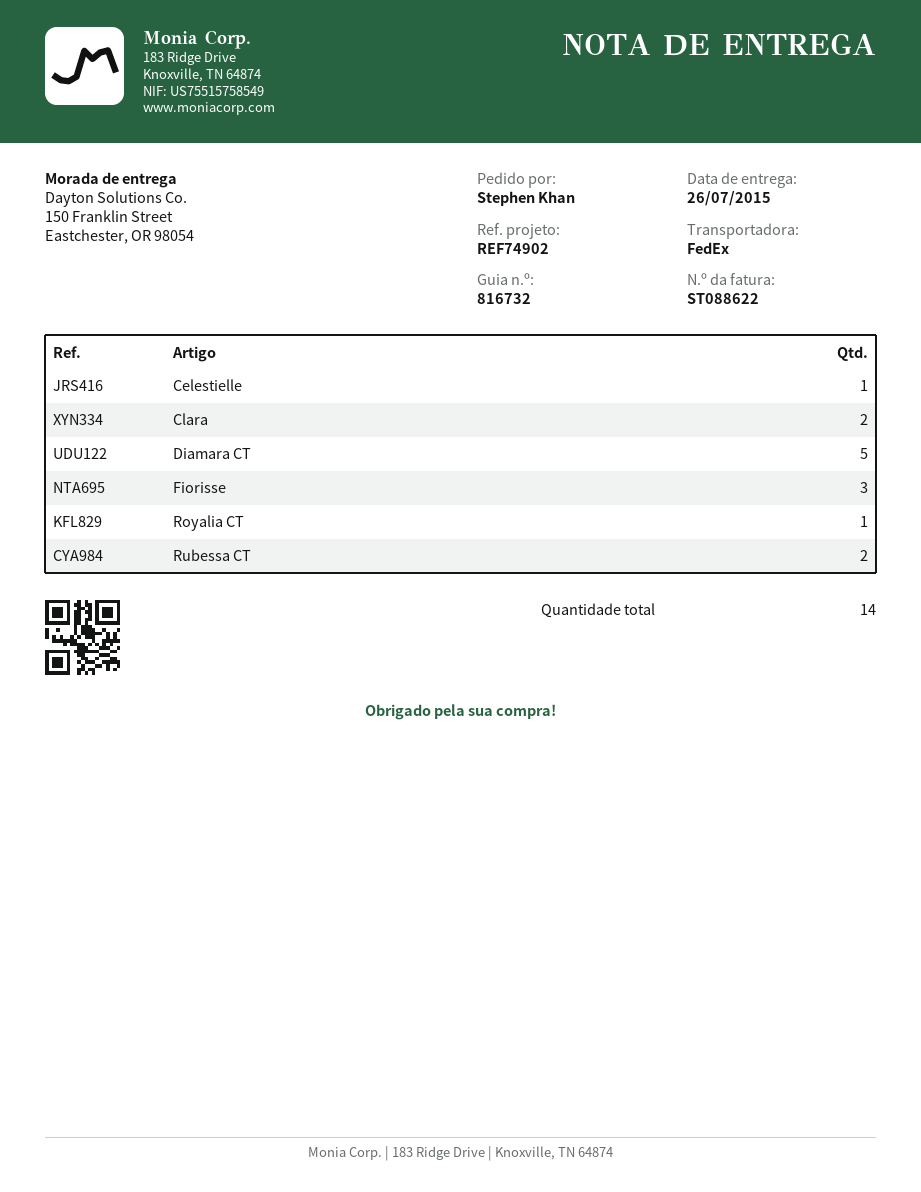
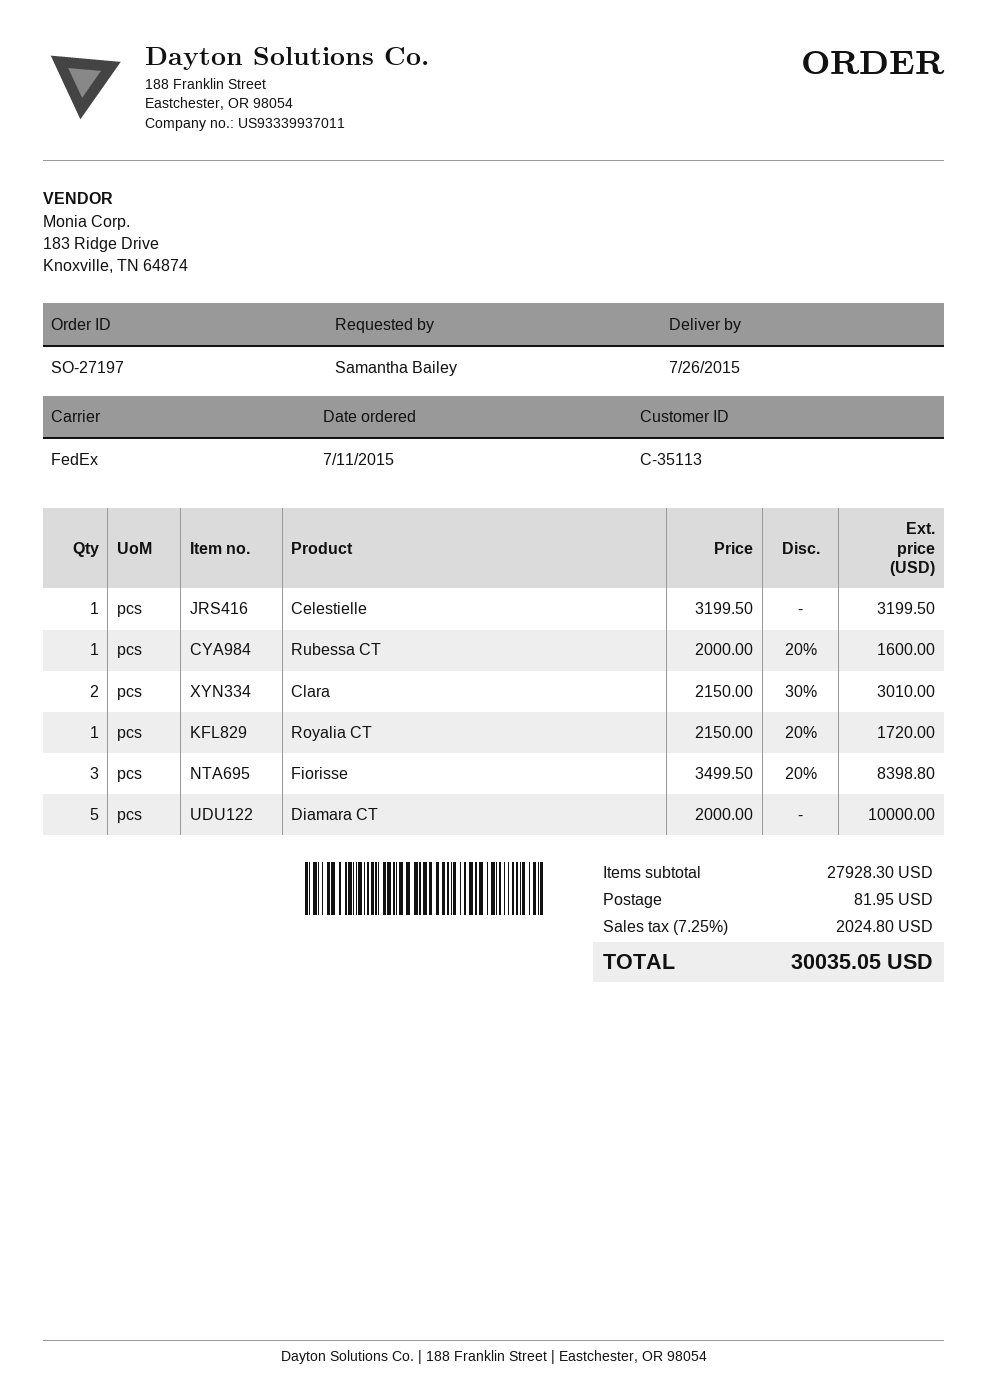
ordered by: Stephen Khan -> Samantha Bailey
Rubessa CT: 2 -> 1

